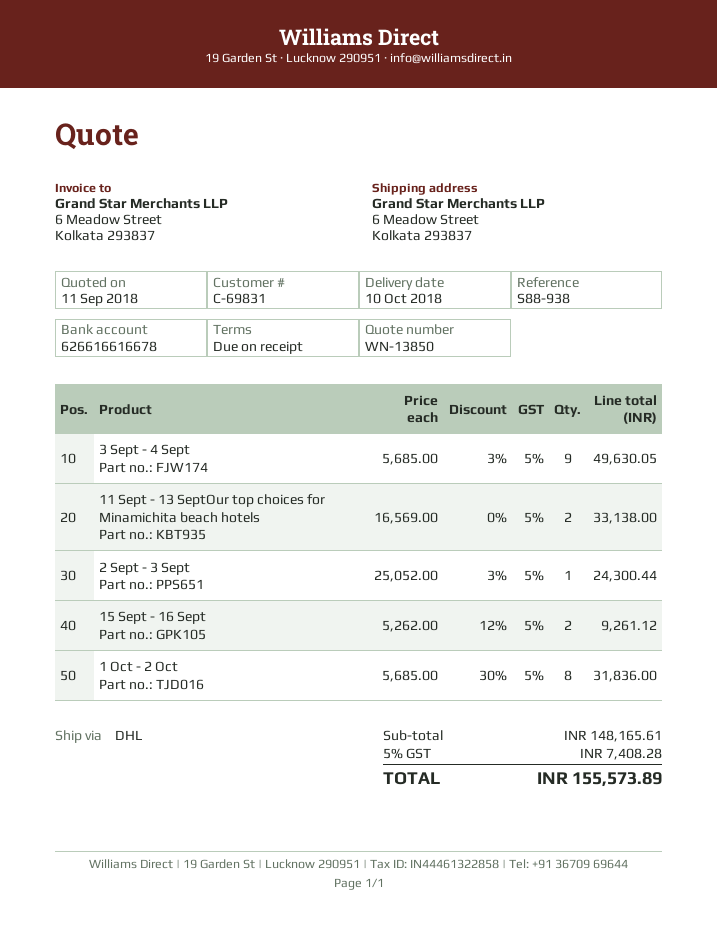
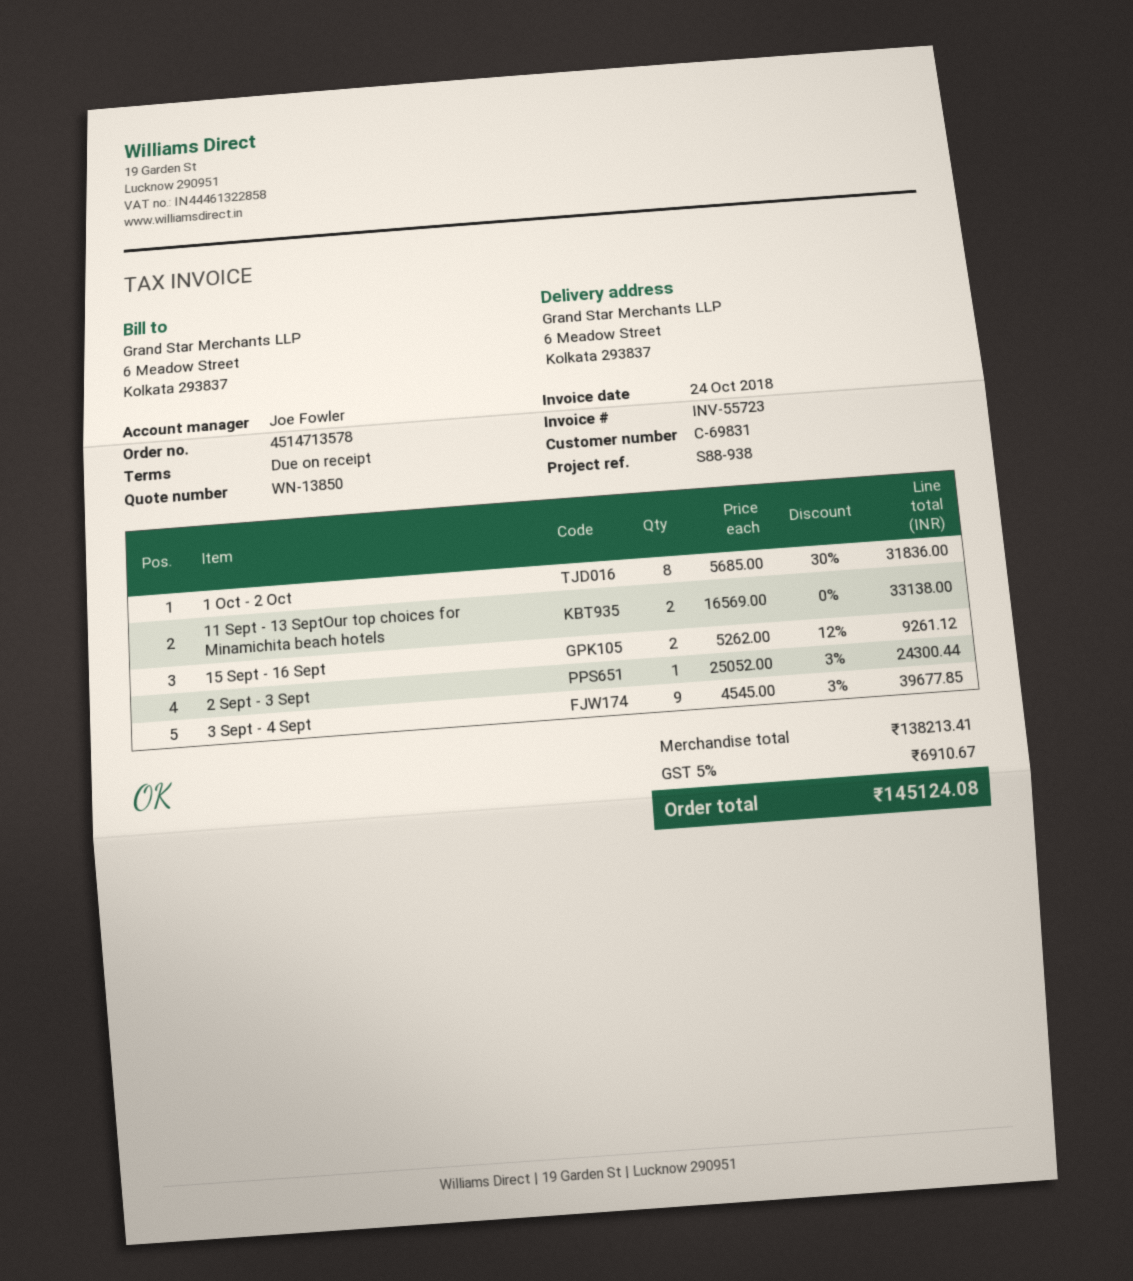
3 Sept - 4 Sept: 9 x 5685.00 - 3% = 49630.05 -> 9 x 4545.00 - 3% = 39677.85
subtotal: 148165.61 -> 138213.41
tax: 5% = 7408.28 -> 5% = 6910.67
total: 155573.89 -> 145124.08

